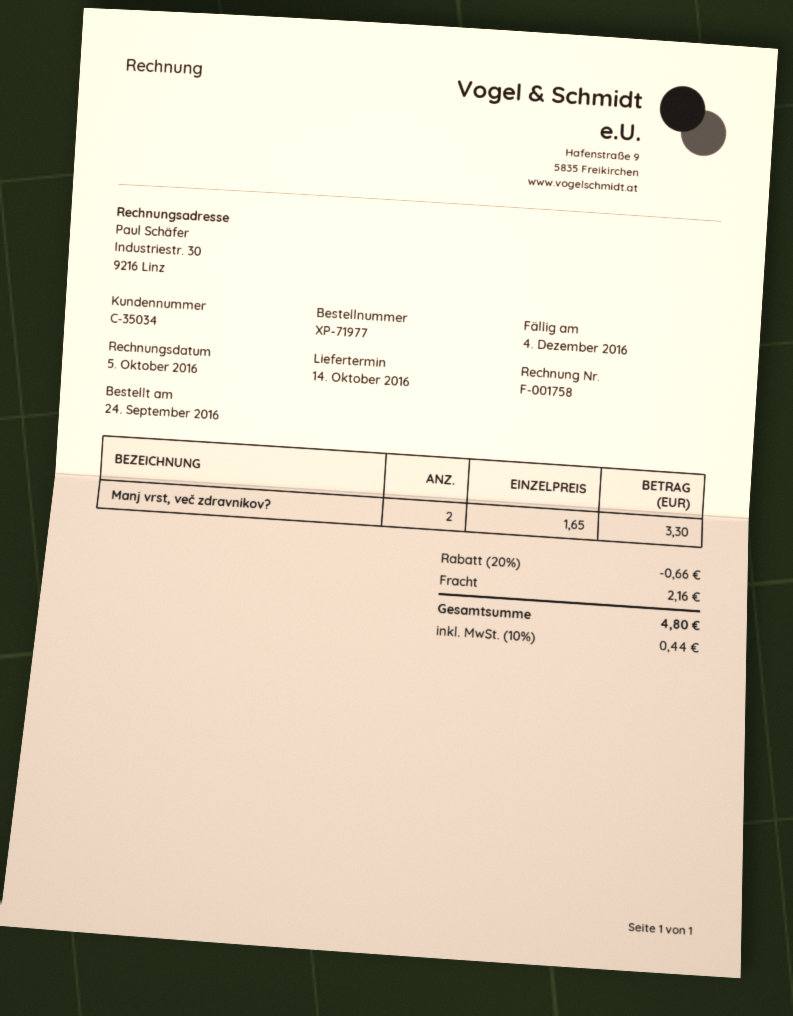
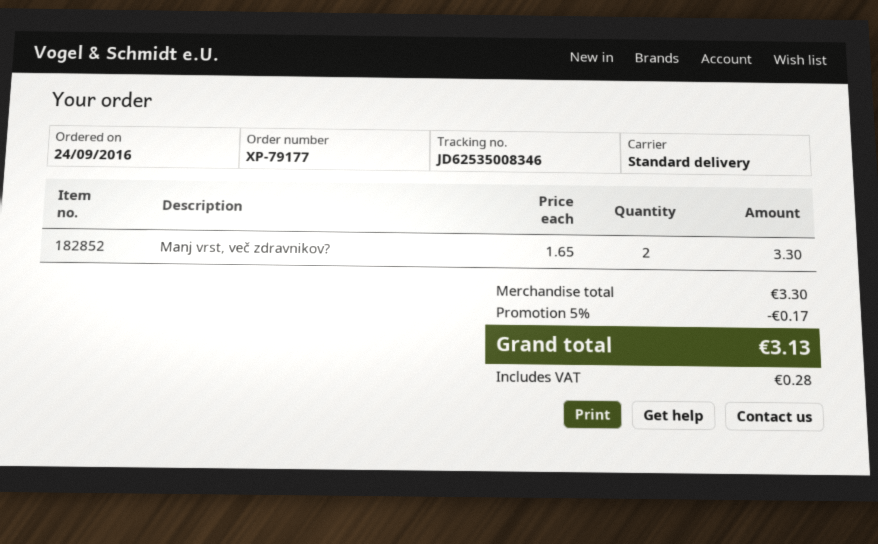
order number: XP-71977 -> XP-79177
discount: 20% = 0.66 -> 5% = 0.17
shipping: 2.16 -> none
tax: 0.44 -> 0.28
total: 4.80 -> 3.13

